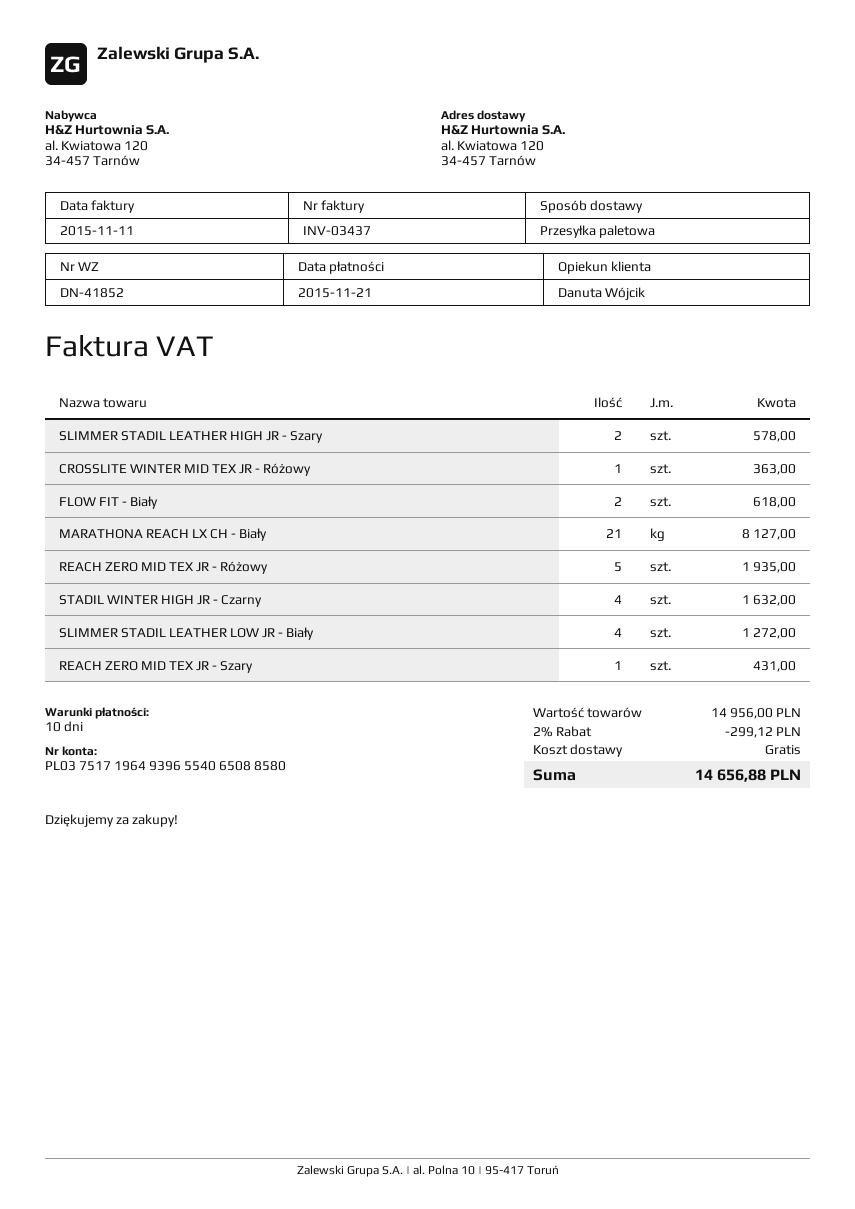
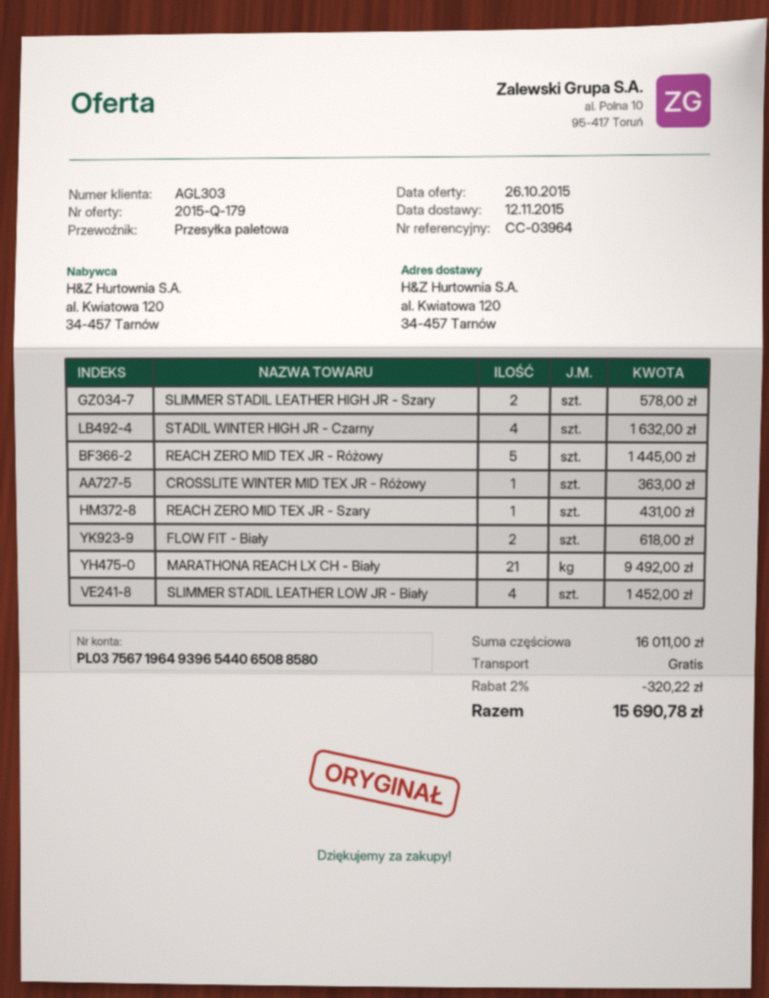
bank account: PL03751719649396554065088580 -> PL03756719649396544065088580
MARATHONA REACH LX CH - Biały: 21 for 8127.00 -> 21 for 9492.00
REACH ZERO MID TEX JR - Różowy: 5 for 1935.00 -> 5 for 1445.00
SLIMMER STADIL LEATHER LOW JR - Biały: 4 for 1272.00 -> 4 for 1452.00
subtotal: 14956.00 -> 16011.00
discount: 2% = 299.12 -> 2% = 320.22
total: 14656.88 -> 15690.78

